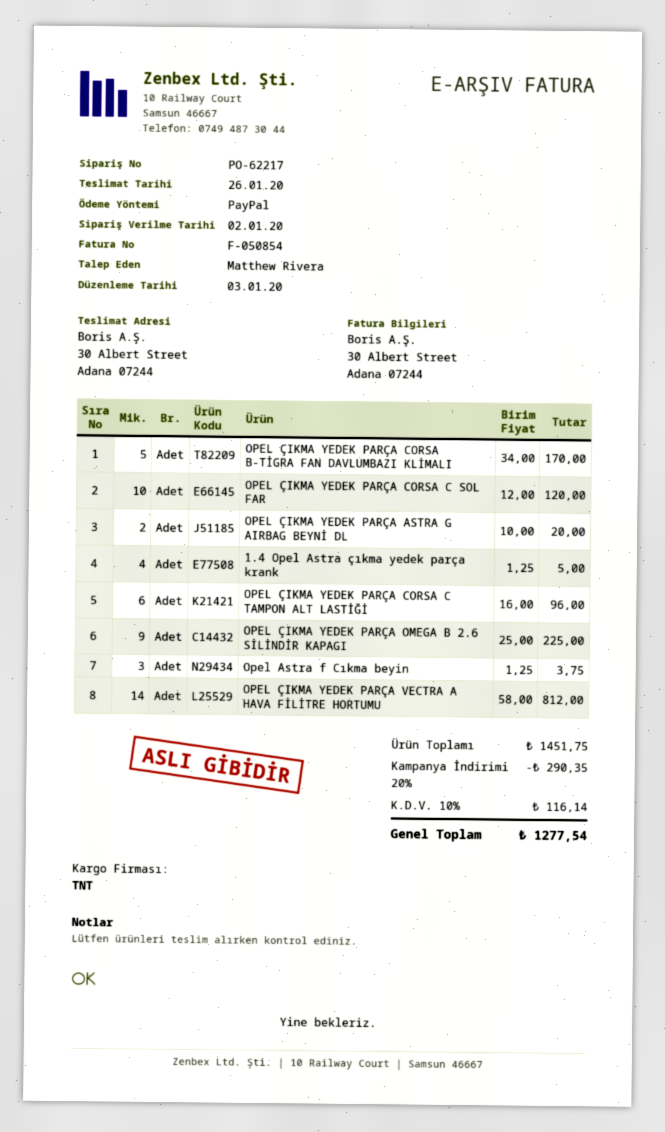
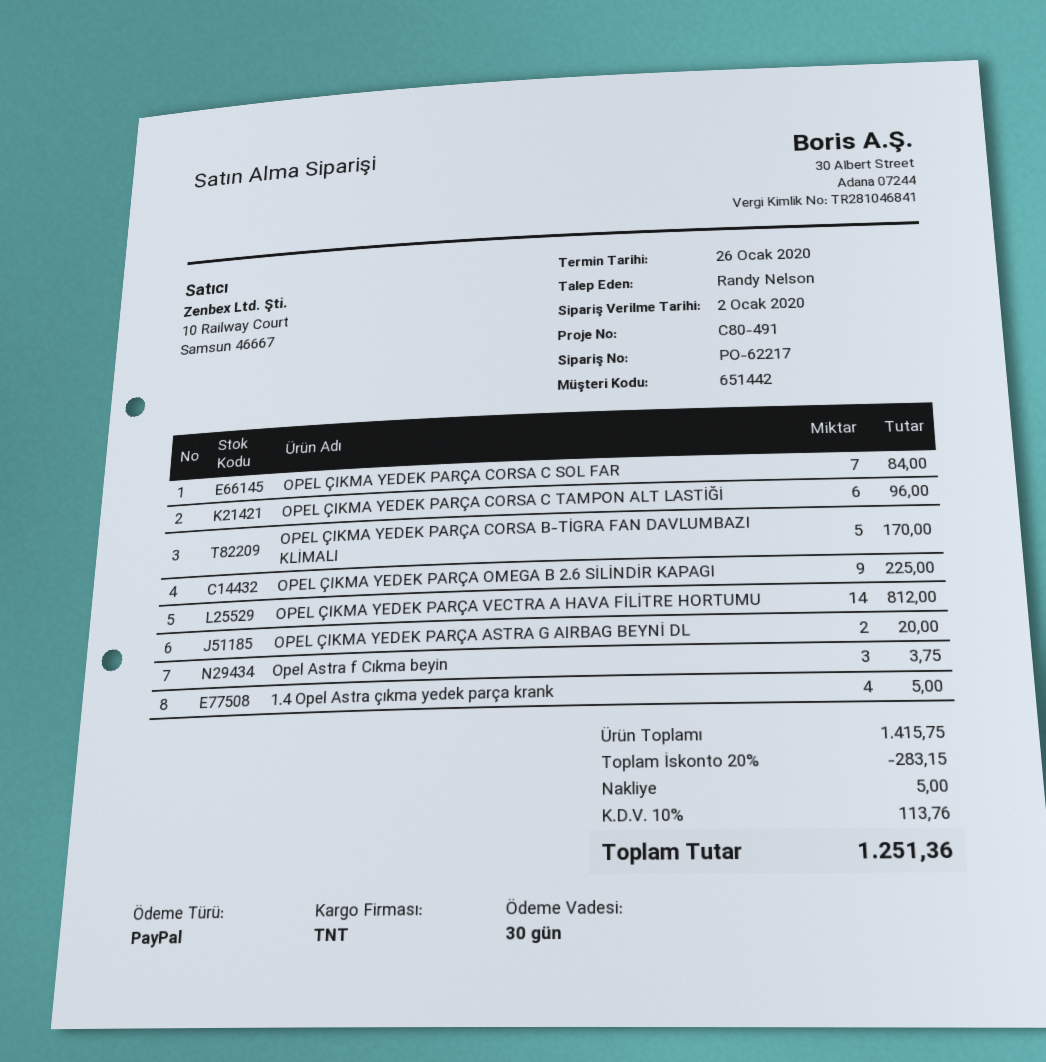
ordered by: Matthew Rivera -> Randy Nelson
OPEL ÇIKMA YEDEK PARÇA CORSA C SOL FAR: 10 for 120.00 -> 7 for 84.00
subtotal: 1451.75 -> 1415.75
discount: 20% = 290.35 -> 20% = 283.15
shipping: none -> 5.00
tax: 10% = 116.14 -> 10% = 113.76
total: 1277.54 -> 1251.36

